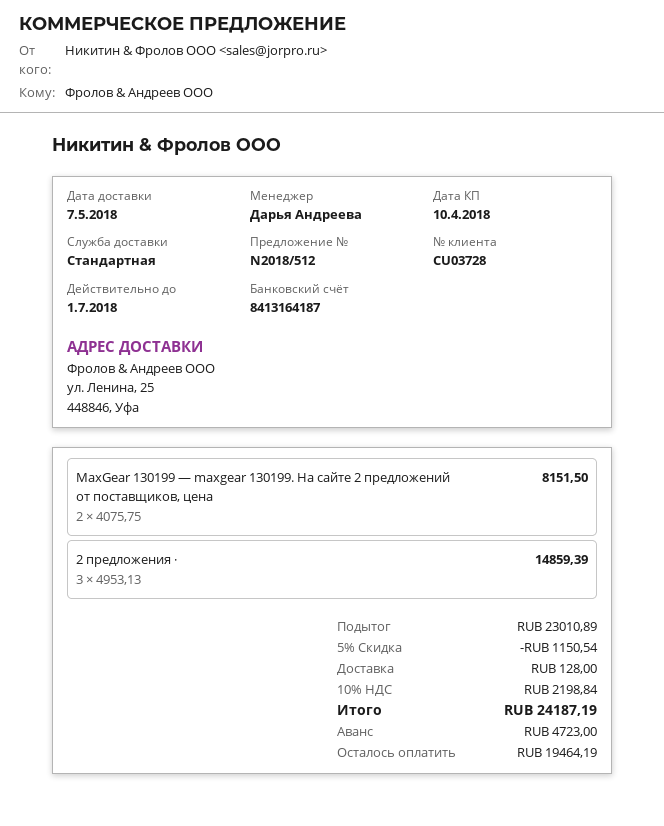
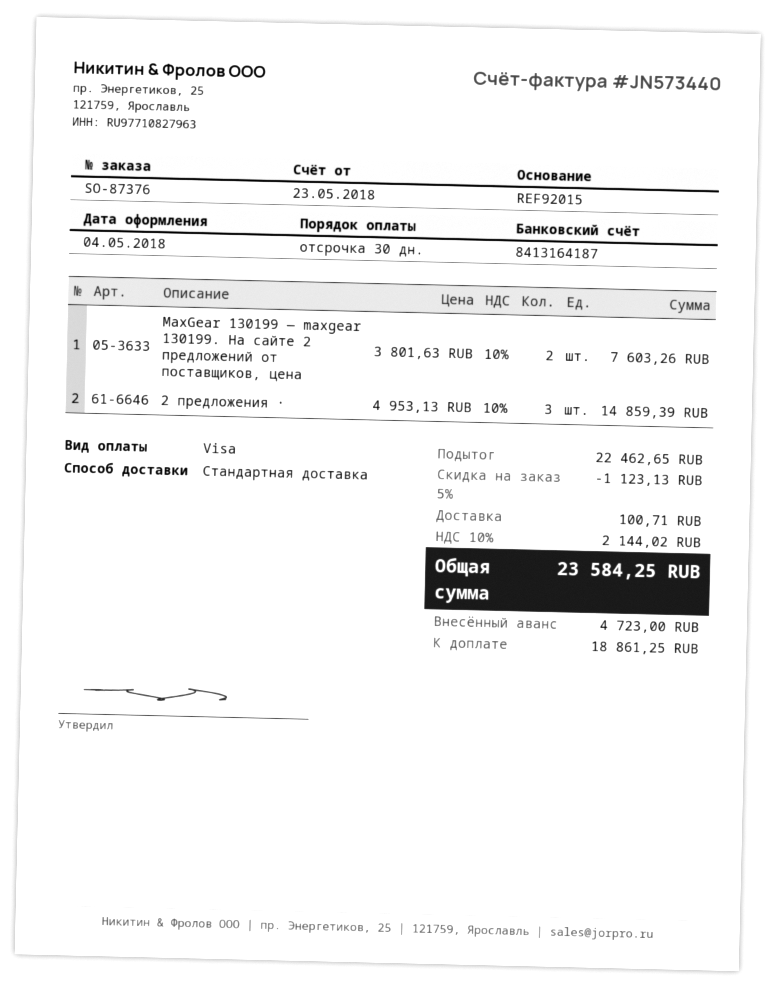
MaxGear 130199 — maxgear 130199. На сайте 2 предложений от поставщиков, цена: 2 x 4075.75 = 8151.50 -> 2 x 3801.63 = 7603.26
subtotal: 23010.89 -> 22462.65
discount: 5% = 1150.54 -> 5% = 1123.13
shipping: 128.00 -> 100.71
tax: 10% = 2198.84 -> 10% = 2144.02
total: 24187.19 -> 23584.25
balance: 19464.19 -> 18861.25

